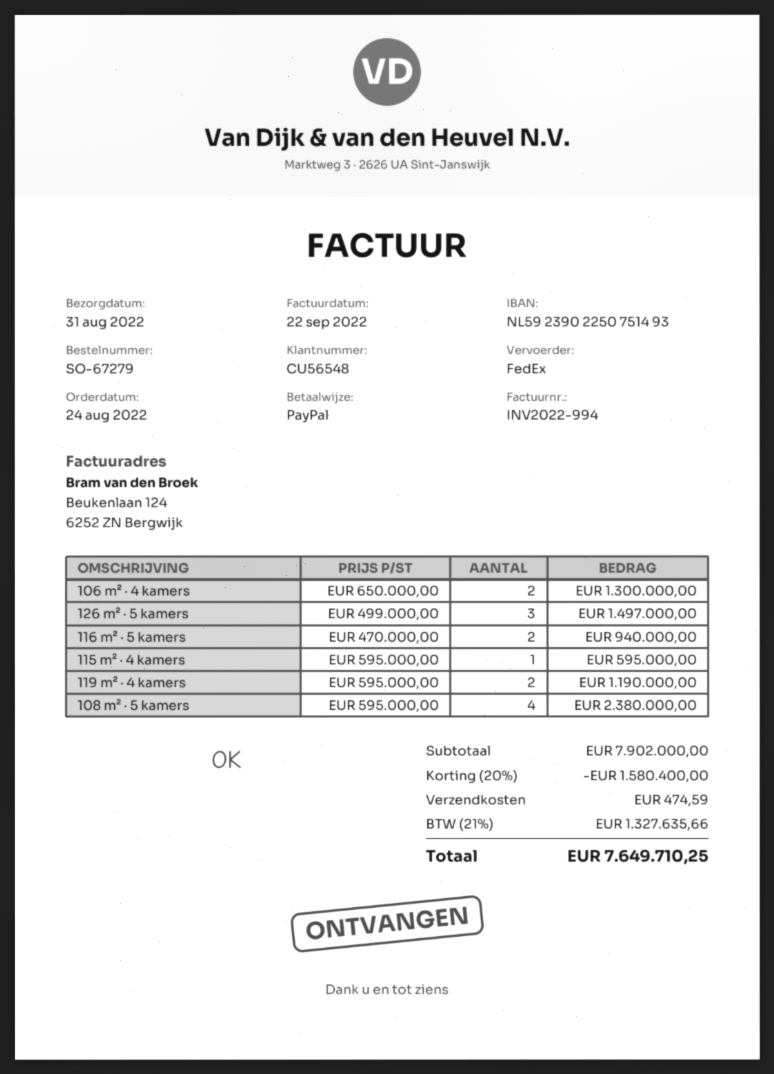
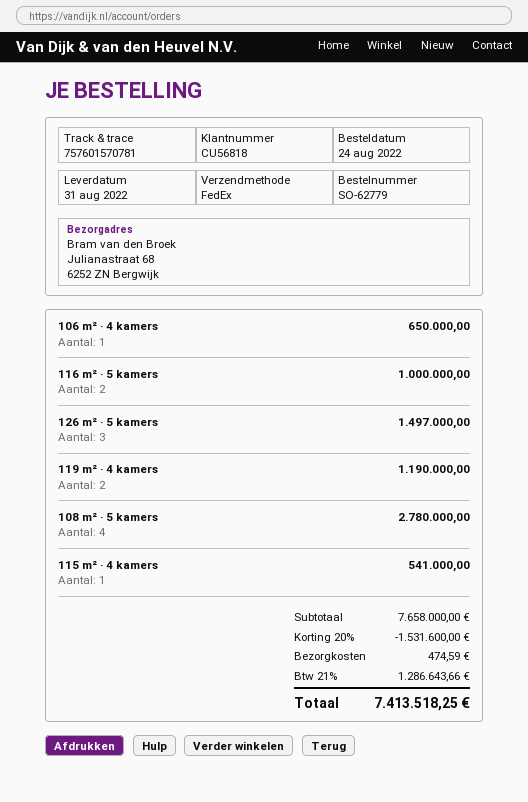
order number: SO-67279 -> SO-62779
customer number: CU56548 -> CU56818
106 m² · 4 kamers: 2 for 1300000.00 -> 1 for 650000.00
116 m² · 5 kamers: 2 for 940000.00 -> 2 for 1000000.00
115 m² · 4 kamers: 1 for 595000.00 -> 1 for 541000.00
108 m² · 5 kamers: 4 for 2380000.00 -> 4 for 2780000.00
subtotal: 7902000.00 -> 7658000.00
discount: 20% = 1580400.00 -> 20% = 1531600.00
tax: 21% = 1327635.66 -> 21% = 1286643.66
total: 7649710.25 -> 7413518.25

